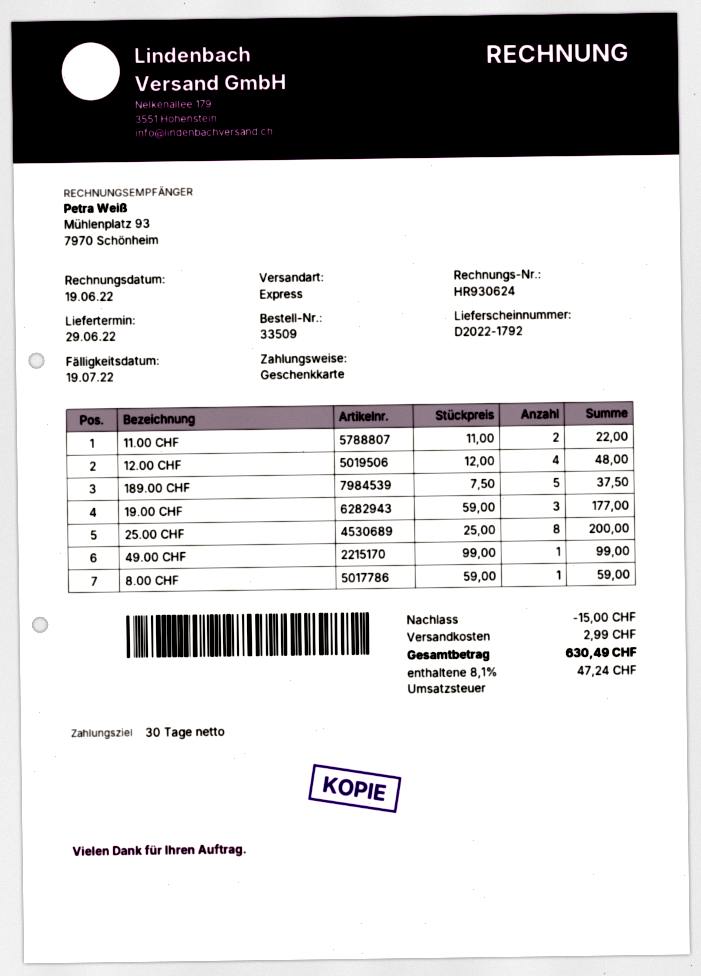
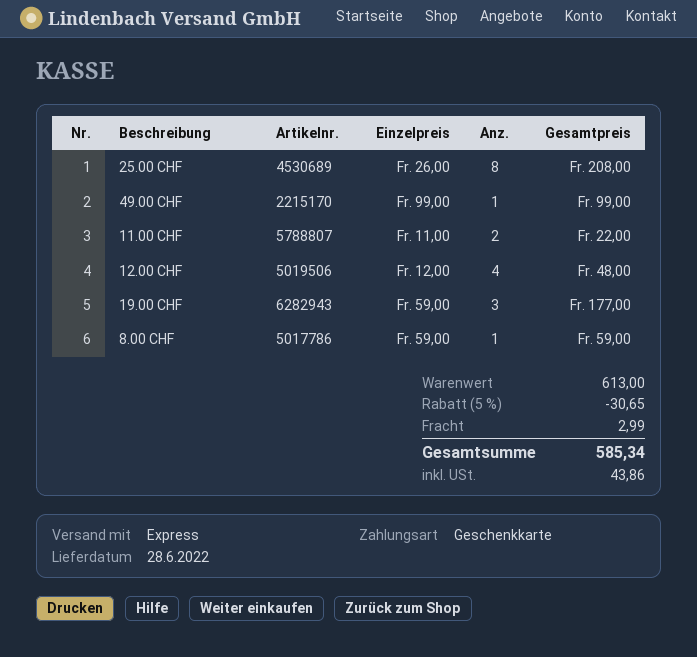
delivery date: 2022-06-29 -> 2022-06-28
189.00 CHF: 5 x 7.50 = 37.50 -> none
25.00 CHF: 8 x 25.00 = 200.00 -> 8 x 26.00 = 208.00
discount: 15.00 -> 30.65
tax: 47.24 -> 43.86
total: 630.49 -> 585.34

